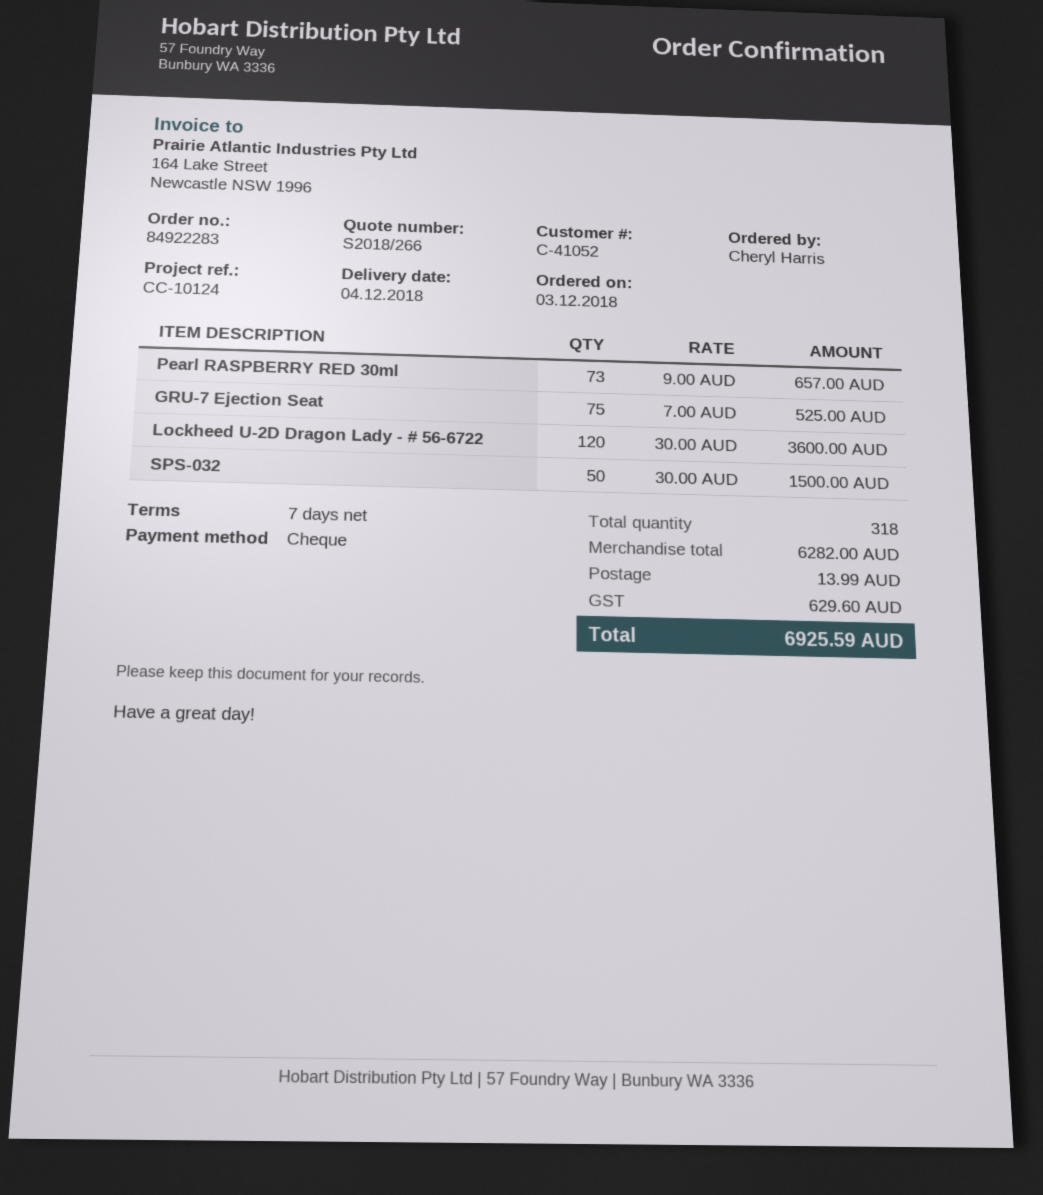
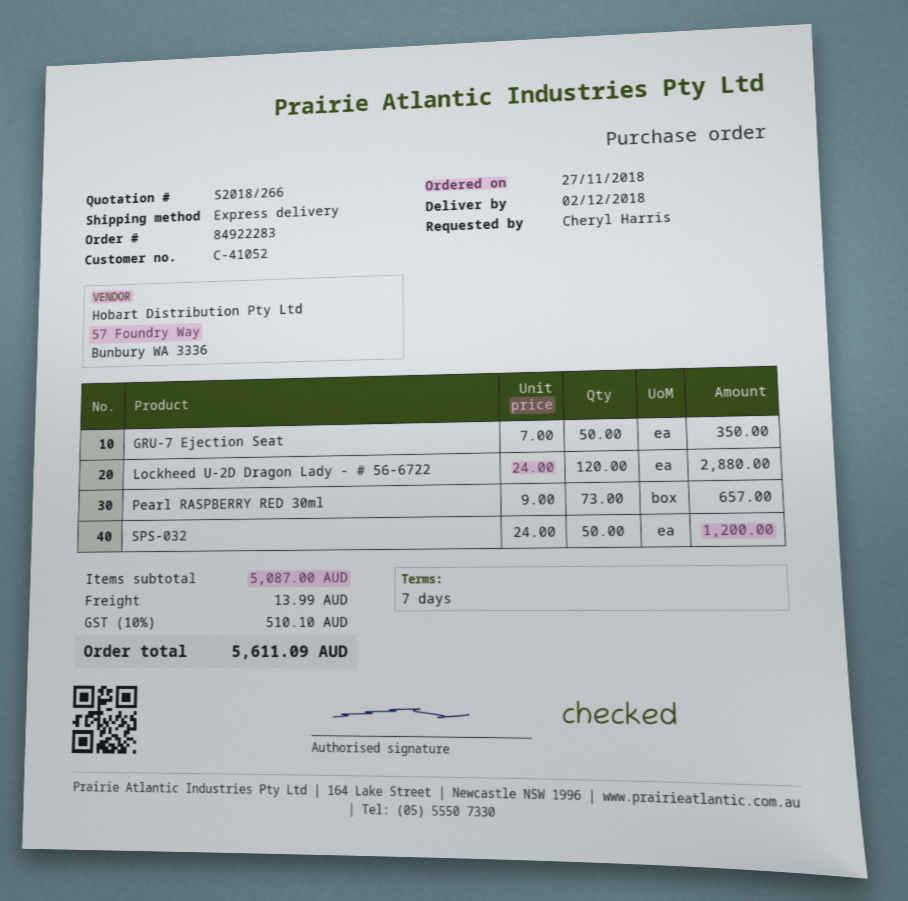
order date: 2018-12-03 -> 2018-11-27
delivery date: 2018-12-04 -> 2018-12-02
GRU-7 Ejection Seat: 75 x 7.00 = 525.00 -> 50 x 7.00 = 350.00
Lockheed U-2D Dragon Lady - # 56-6722: 120 x 30.00 = 3600.00 -> 120 x 24.00 = 2880.00
SPS-032: 50 x 30.00 = 1500.00 -> 50 x 24.00 = 1200.00
subtotal: 6282.00 -> 5087.00
tax: 629.60 -> 510.10
total: 6925.59 -> 5611.09

